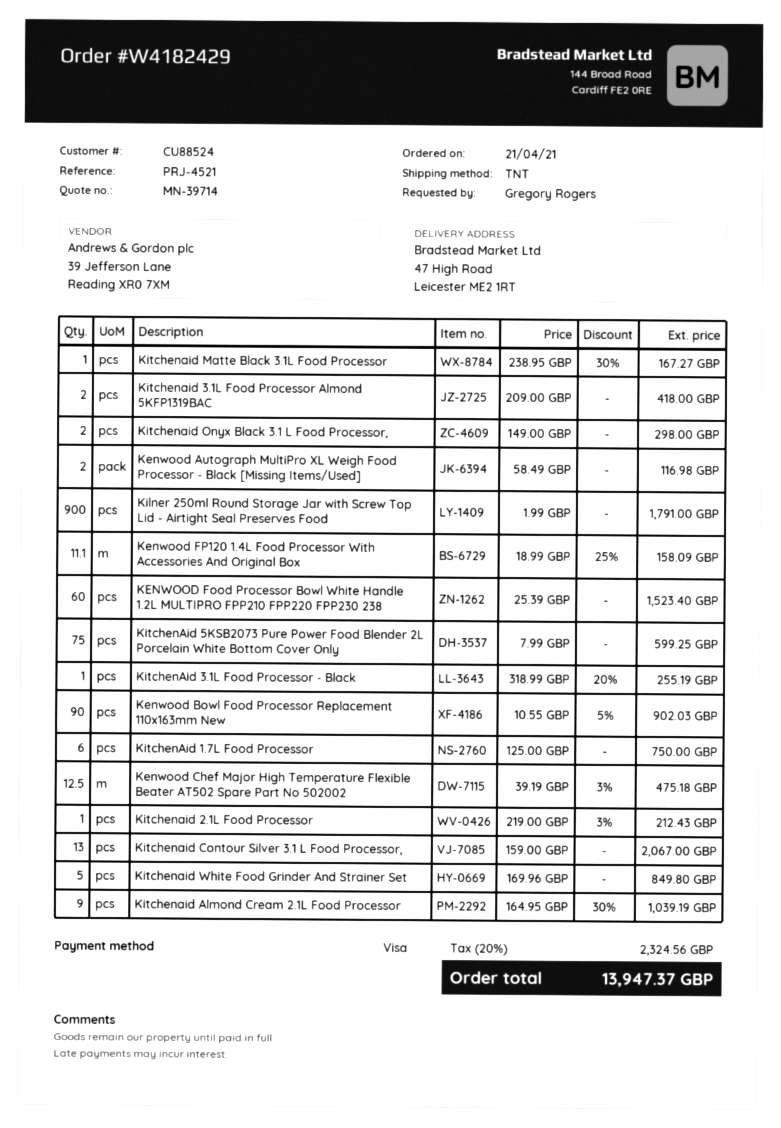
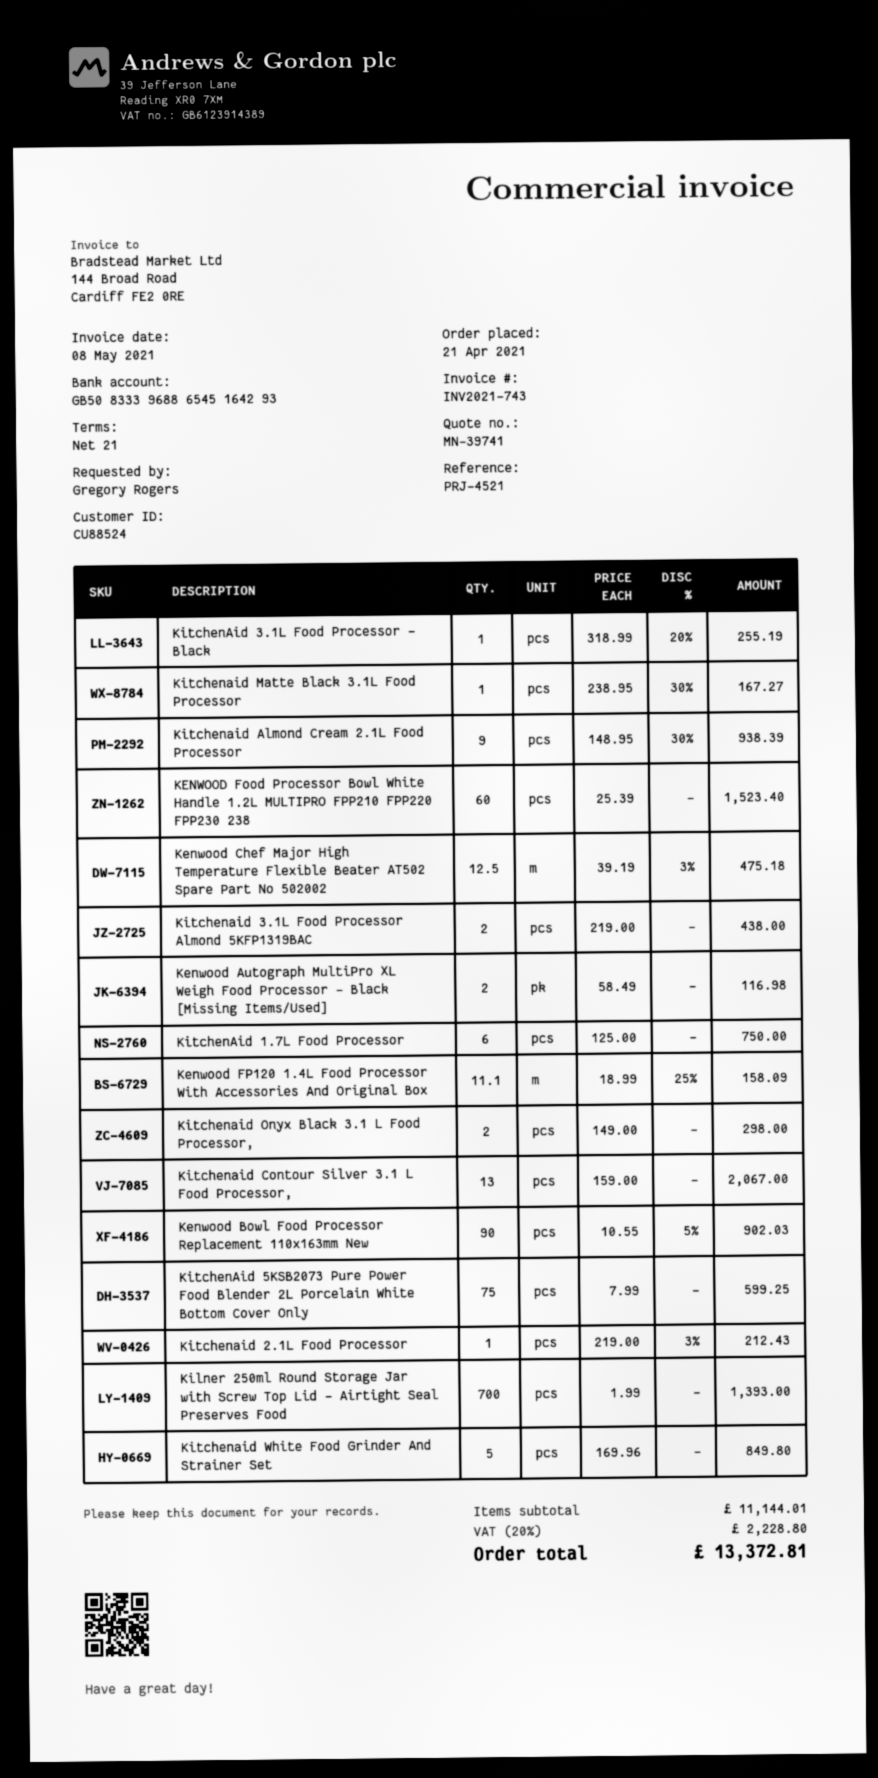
quote number: MN-39714 -> MN-39741
Kitchenaid 3.1L Food Processor Almond 5KFP1319BAC: 2 x 209.00 = 418.00 -> 2 x 219.00 = 438.00
Kilner 250ml Round Storage Jar with Screw Top Lid - Airtight Seal Preserves Food: 900 x 1.99 = 1791.00 -> 700 x 1.99 = 1393.00
Kitchenaid Almond Cream 2.1L Food Processor: 9 x 164.95 - 30% = 1039.19 -> 9 x 148.95 - 30% = 938.39
tax: 20% = 2324.56 -> 20% = 2228.80
total: 13947.37 -> 13372.81

